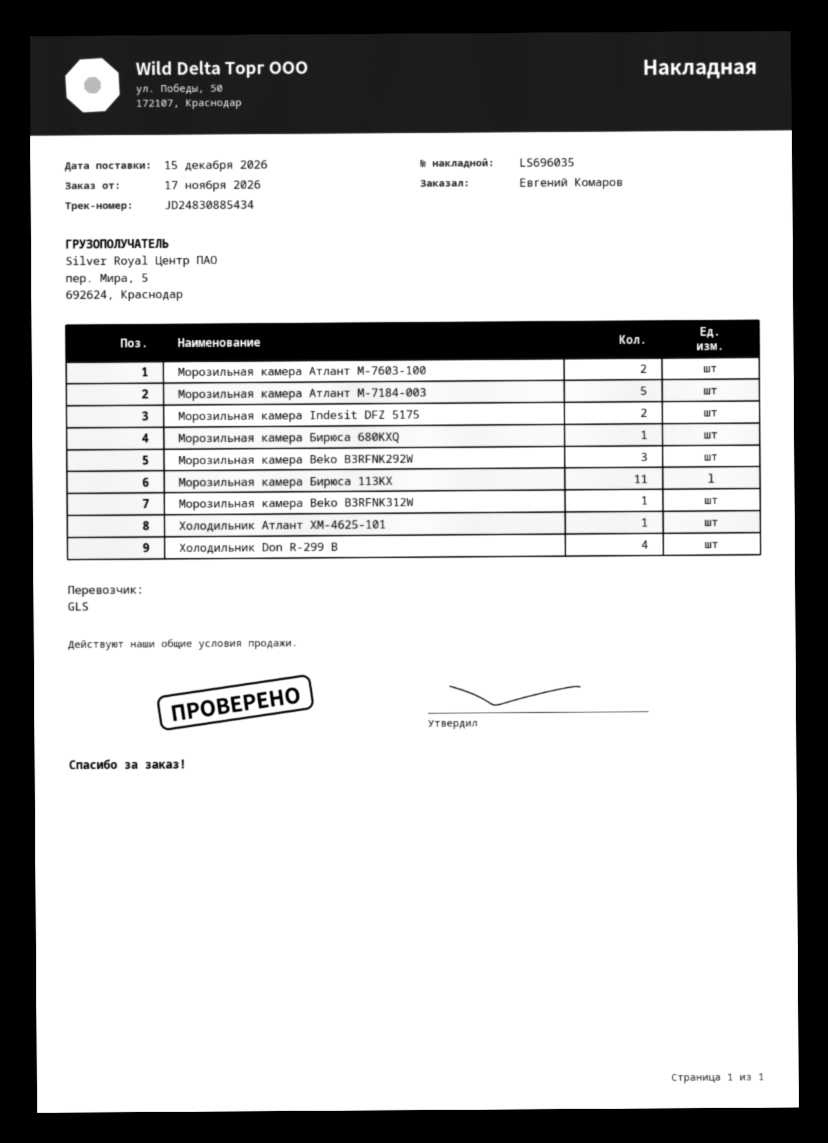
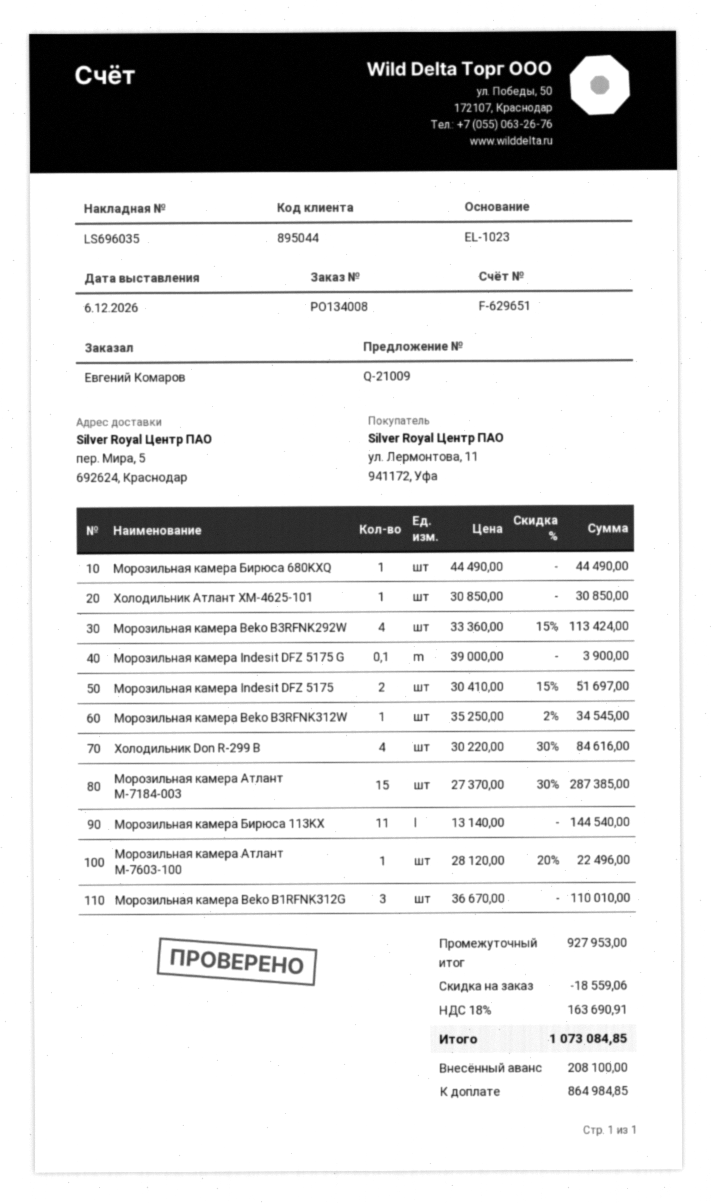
Морозильная камера Атлант М-7603-100: 2 -> 1
Морозильная камера Атлант М-7184-003: 5 -> 15
Морозильная камера Beko B3RFNK292W: 3 -> 4
Морозильная камера Indesit DFZ 5175 G: none -> 0.1
Морозильная камера Beko B1RFNK312G: none -> 3

